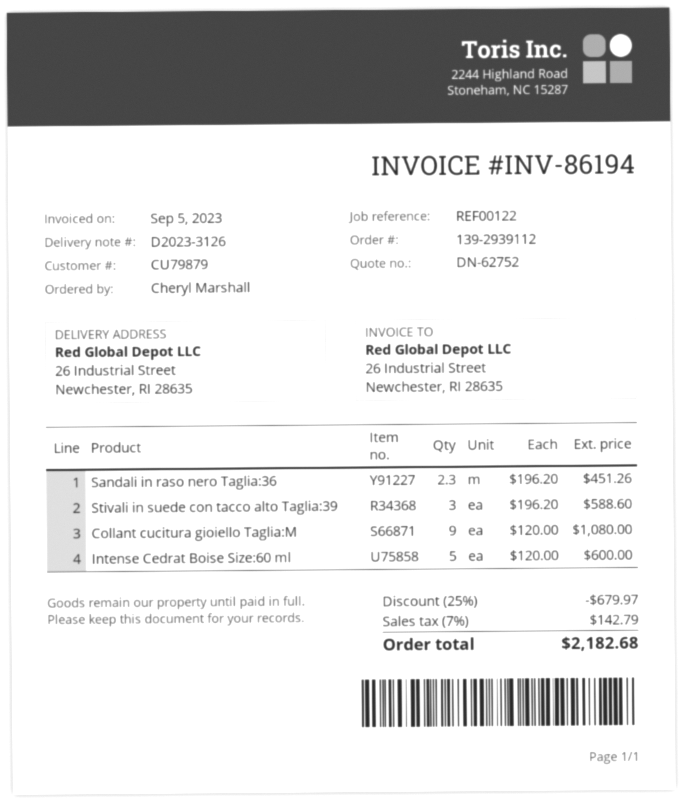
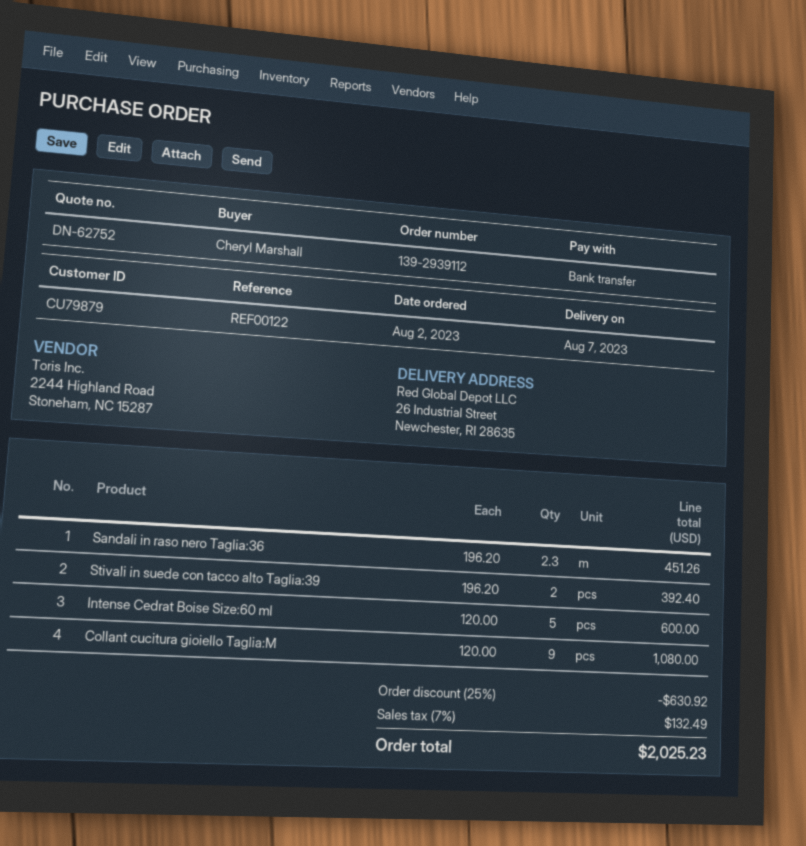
Stivali in suede con tacco alto Taglia:39: 3 x 196.20 = 588.60 -> 2 x 196.20 = 392.40
discount: 25% = 679.97 -> 25% = 630.92
tax: 7% = 142.79 -> 7% = 132.49
total: 2182.68 -> 2025.23

